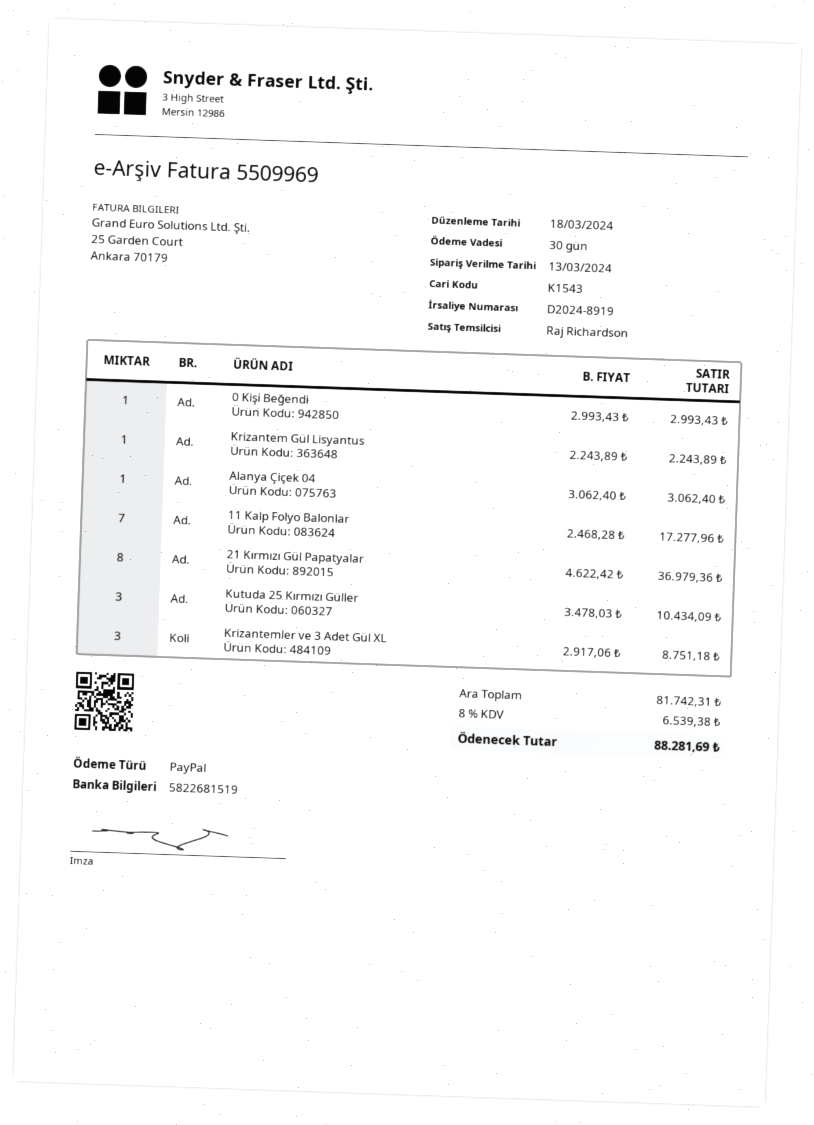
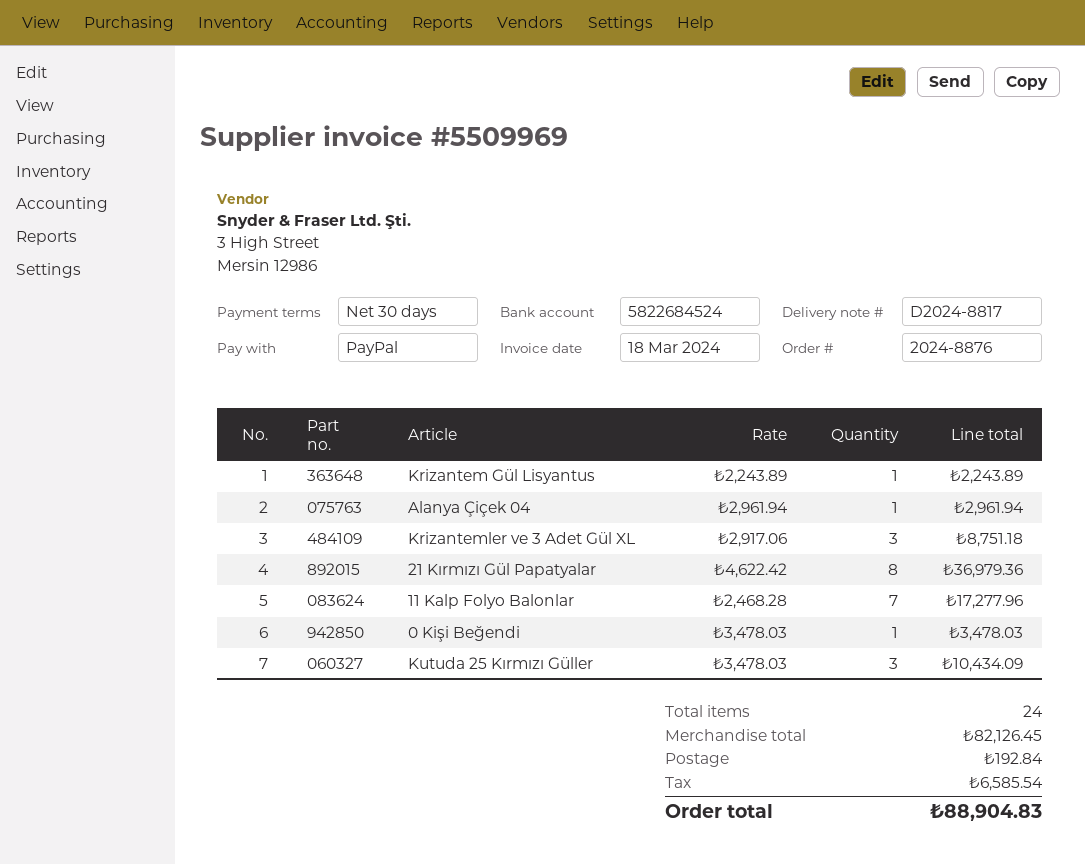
delivery note number: D2024-8919 -> D2024-8817
bank account: 5822681519 -> 5822684524
0 Kişi Beğendi: 1 x 2993.43 = 2993.43 -> 1 x 3478.03 = 3478.03
Alanya Çiçek 04: 1 x 3062.40 = 3062.40 -> 1 x 2961.94 = 2961.94
subtotal: 81742.31 -> 82126.45
shipping: none -> 192.84
tax: 6539.38 -> 6585.54
total: 88281.69 -> 88904.83

